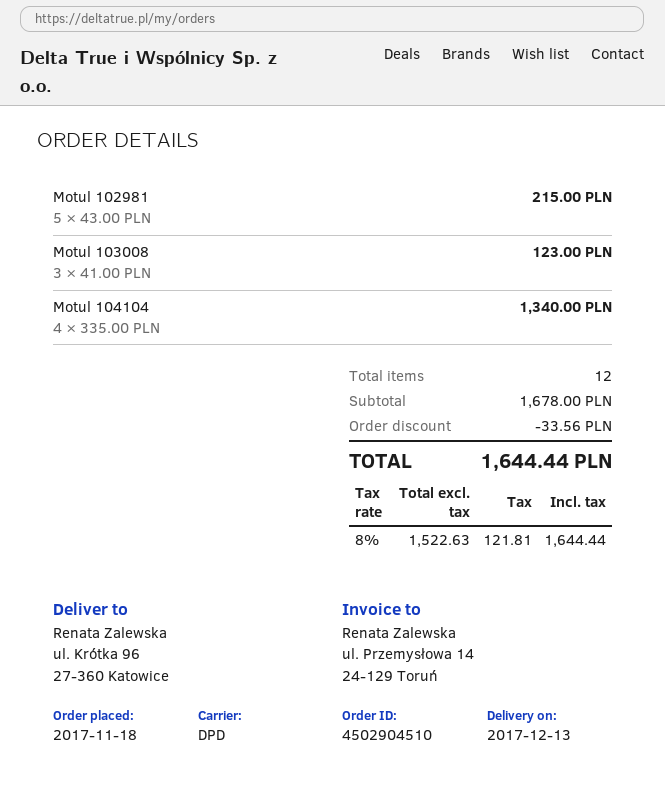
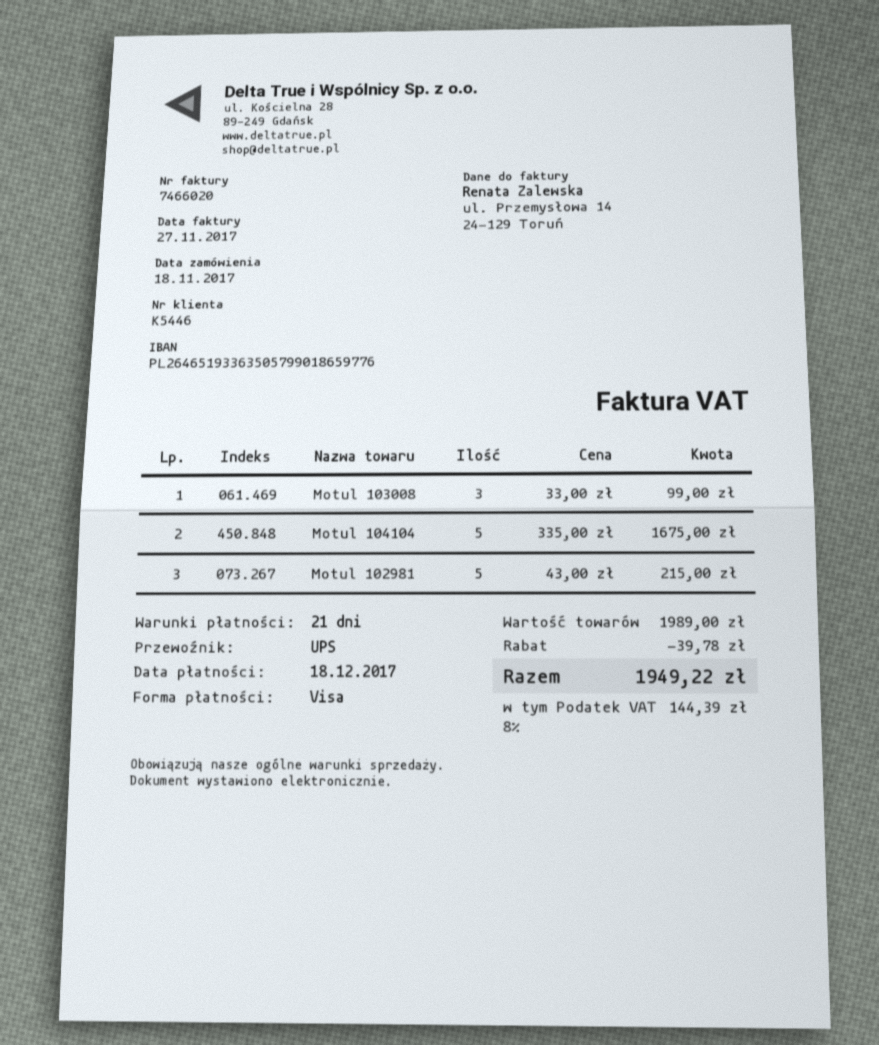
shipping method: DPD -> UPS
Motul 103008: 3 x 41.00 = 123.00 -> 3 x 33.00 = 99.00
Motul 104104: 4 x 335.00 = 1340.00 -> 5 x 335.00 = 1675.00
subtotal: 1678.00 -> 1989.00
discount: 33.56 -> 39.78
tax: 8% = 121.81 -> 8% = 144.39
total: 1644.44 -> 1949.22

